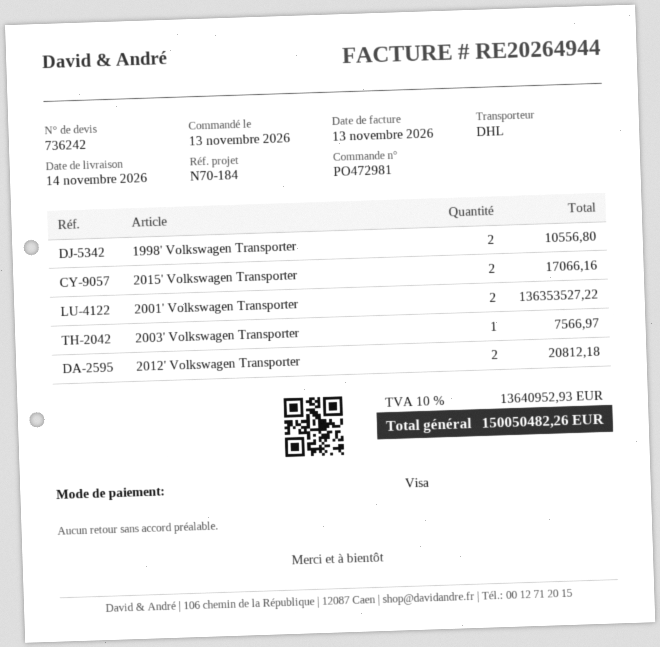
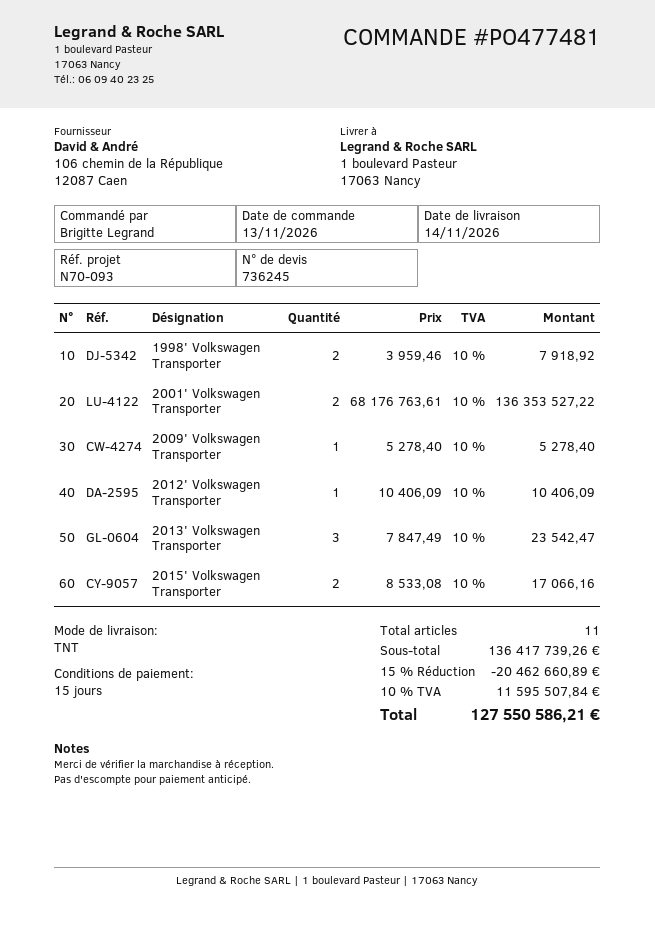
quote number: 736242 -> 736245
order number: PO472981 -> PO477481
reference: N70-184 -> N70-093
shipping method: DHL -> TNT
1998' Volkswagen Transporter: 2 for 10556.80 -> 2 for 7918.92
2003' Volkswagen Transporter: 1 for 7566.97 -> none
2012' Volkswagen Transporter: 2 for 20812.18 -> 1 for 10406.09
2009' Volkswagen Transporter: none -> 1 for 5278.40
2013' Volkswagen Transporter: none -> 3 for 23542.47
discount: none -> 15% = 20462660.89
tax: 10% = 13640952.93 -> 10% = 11595507.84
total: 150050482.26 -> 127550586.21

